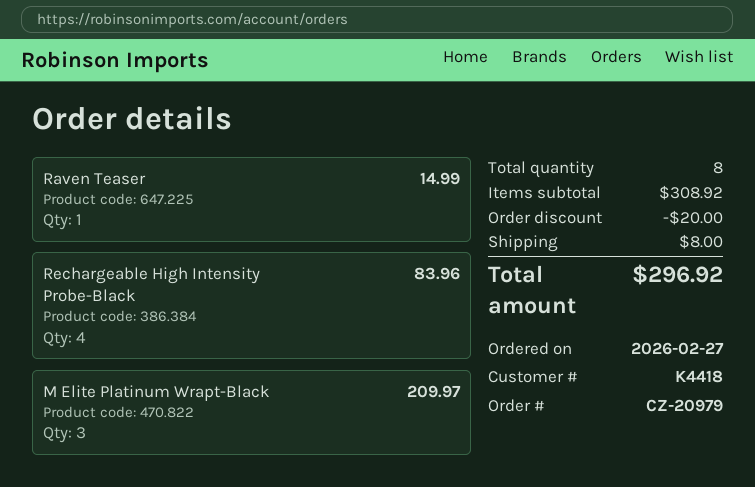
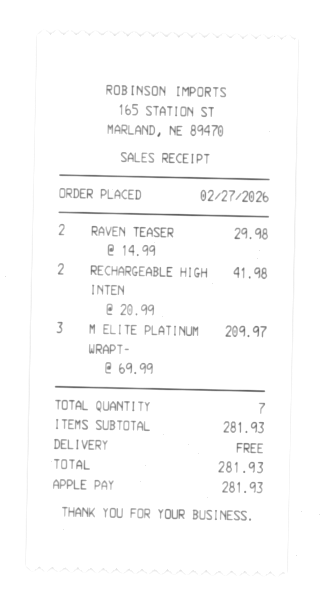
Raven Teaser: 1 for 14.99 -> 2 for 29.98
Rechargeable High Intensity Probe-Black: 4 for 83.96 -> 2 for 41.98
total quantity: 8 -> 7
subtotal: 308.92 -> 281.93
discount: 20.00 -> none
shipping: 8.00 -> 0.00
total: 296.92 -> 281.93

